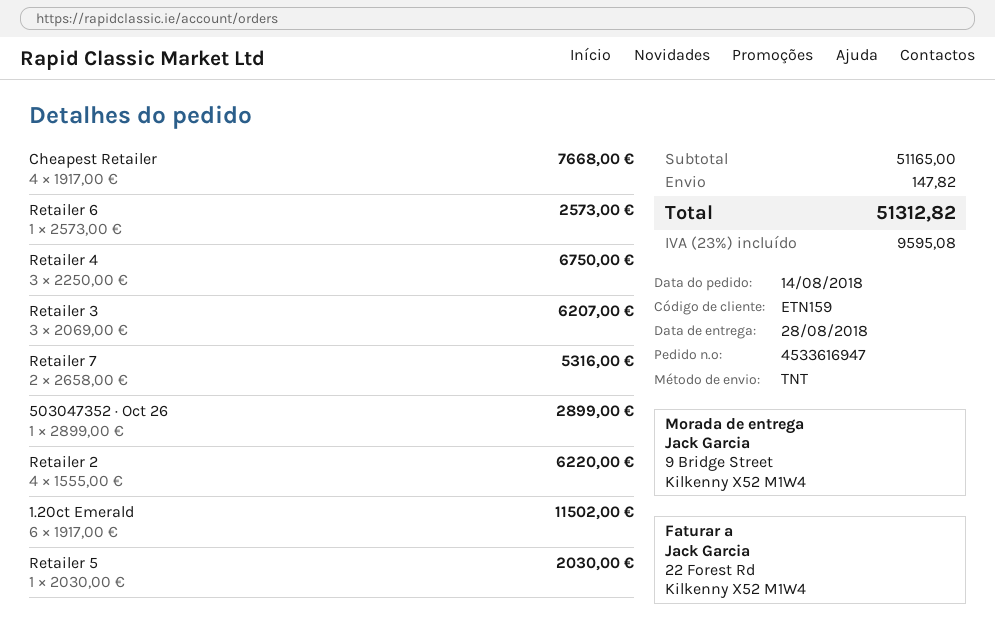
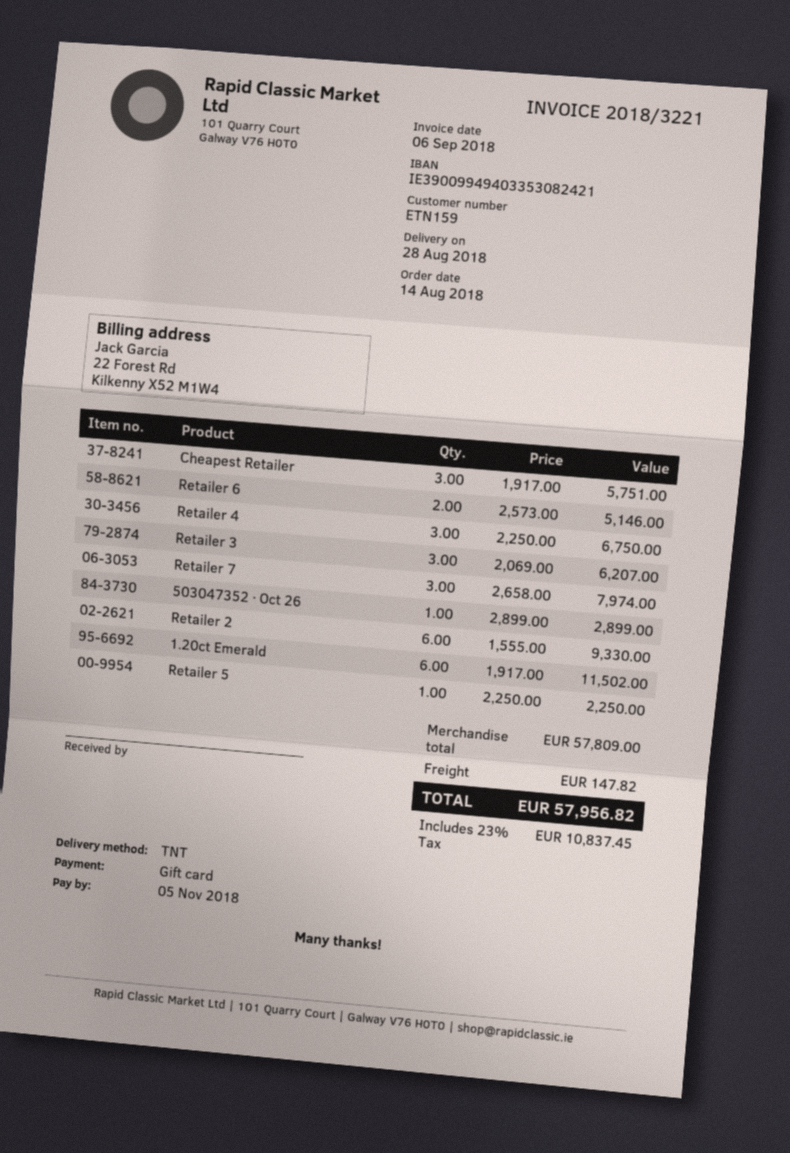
Cheapest Retailer: 4 x 1917.00 = 7668.00 -> 3 x 1917.00 = 5751.00
Retailer 6: 1 x 2573.00 = 2573.00 -> 2 x 2573.00 = 5146.00
Retailer 7: 2 x 2658.00 = 5316.00 -> 3 x 2658.00 = 7974.00
Retailer 2: 4 x 1555.00 = 6220.00 -> 6 x 1555.00 = 9330.00
Retailer 5: 1 x 2030.00 = 2030.00 -> 1 x 2250.00 = 2250.00
subtotal: 51165.00 -> 57809.00
tax: 23% = 9595.08 -> 23% = 10837.45
total: 51312.82 -> 57956.82

